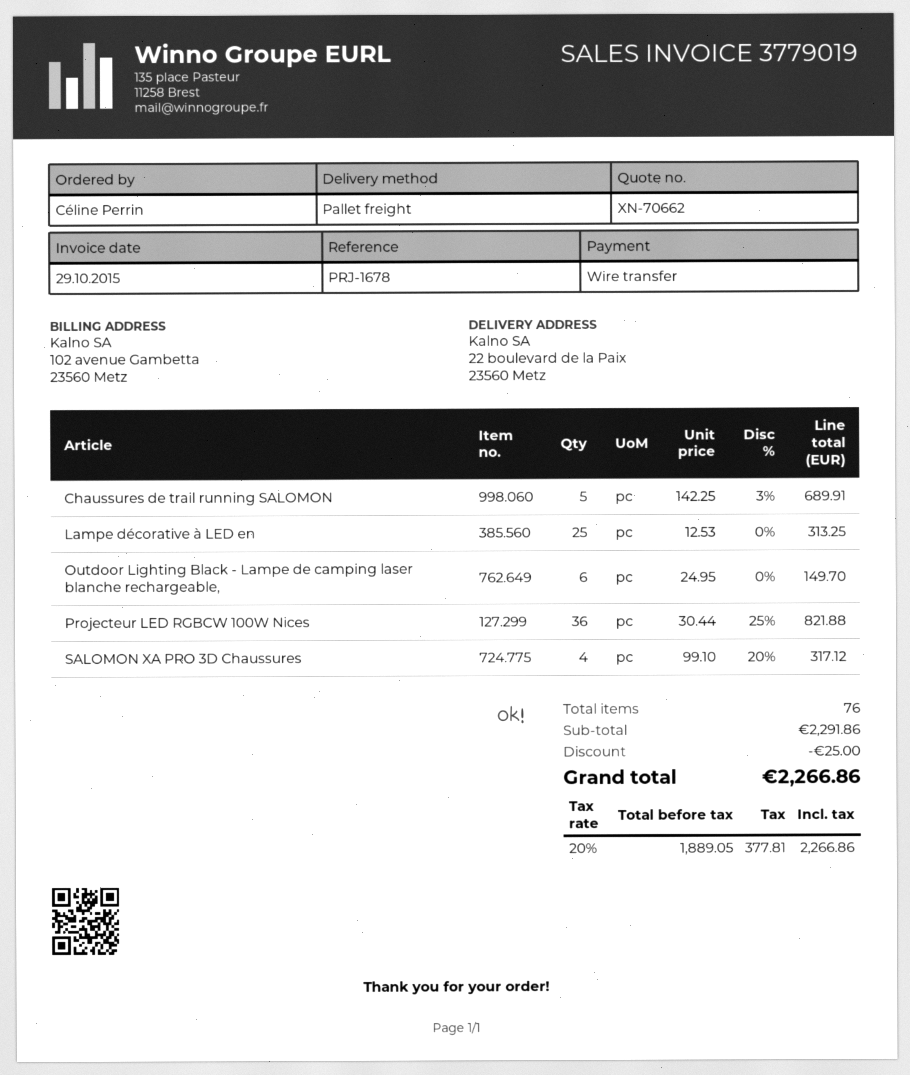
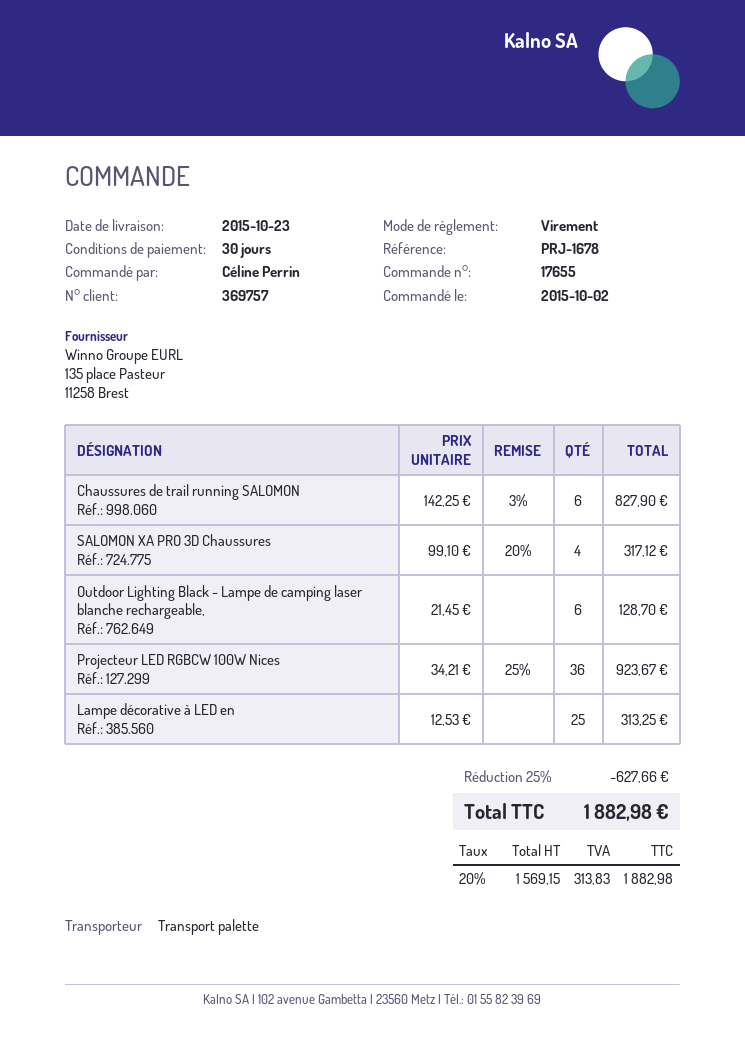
Chaussures de trail running SALOMON: 5 x 142.25 - 3% = 689.91 -> 6 x 142.25 - 3% = 827.90
Outdoor Lighting Black - Lampe de camping laser blanche rechargeable,: 6 x 24.95 = 149.70 -> 6 x 21.45 = 128.70
Projecteur LED RGBCW 100W Nices: 36 x 30.44 - 25% = 821.88 -> 36 x 34.21 - 25% = 923.67
discount: 25.00 -> 627.66
net: 1889.05 -> 1569.15
tax: 20% = 377.81 -> 20% = 313.83
total: 2266.86 -> 1882.98

